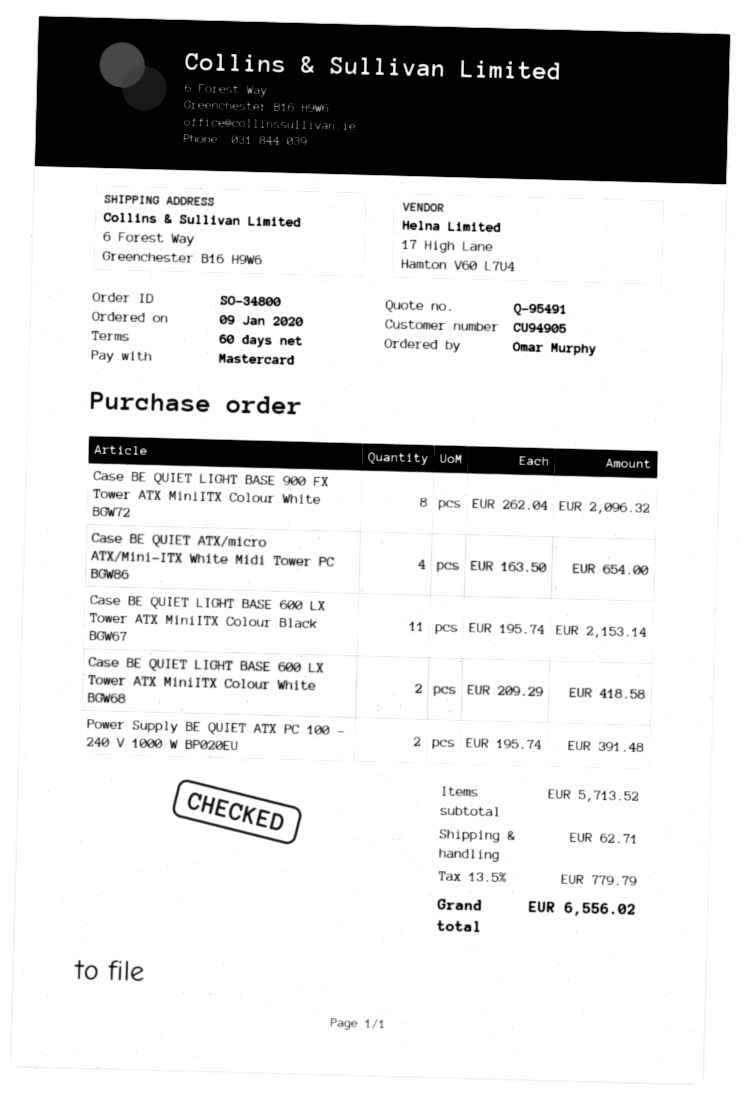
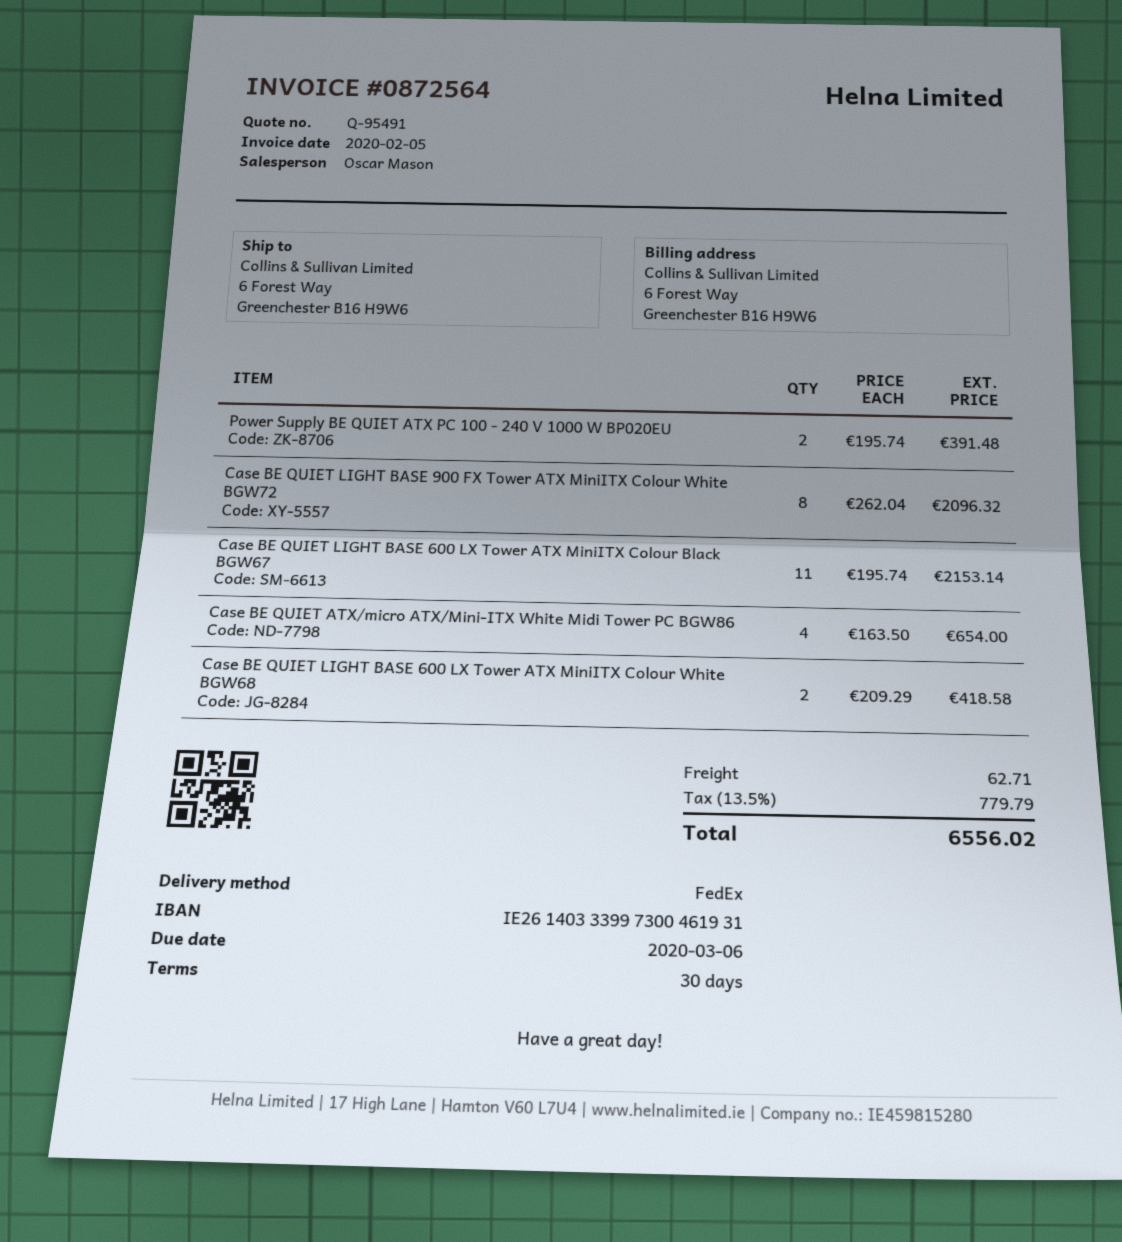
payment terms: 60 days -> 30 days

